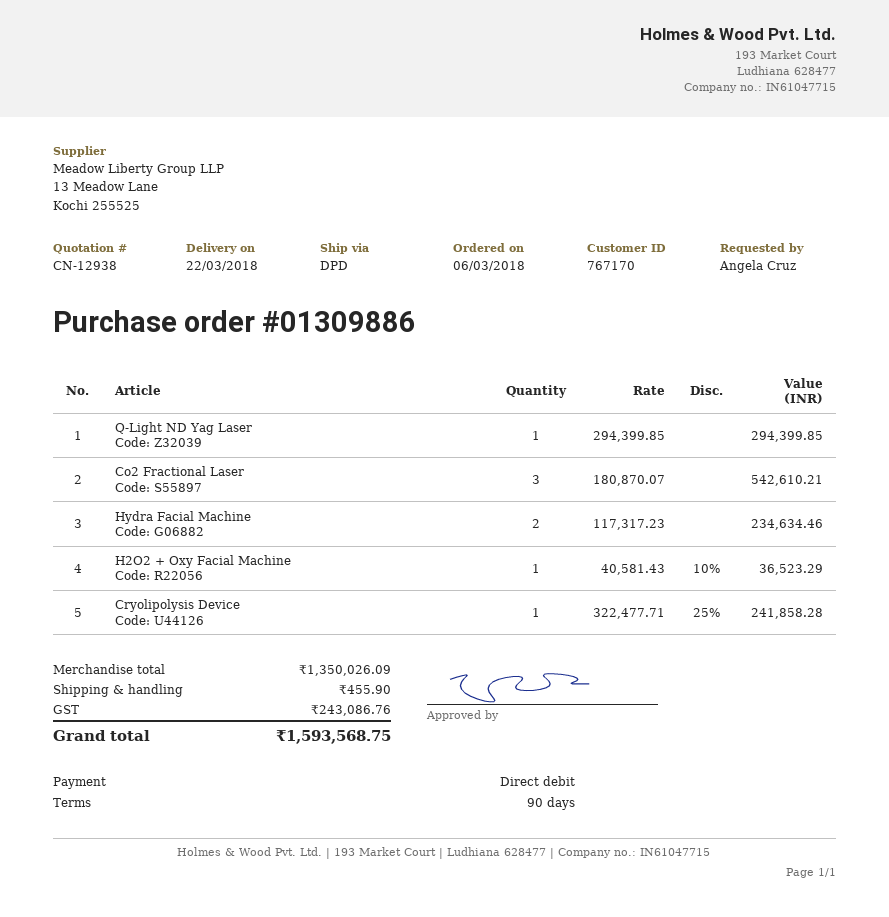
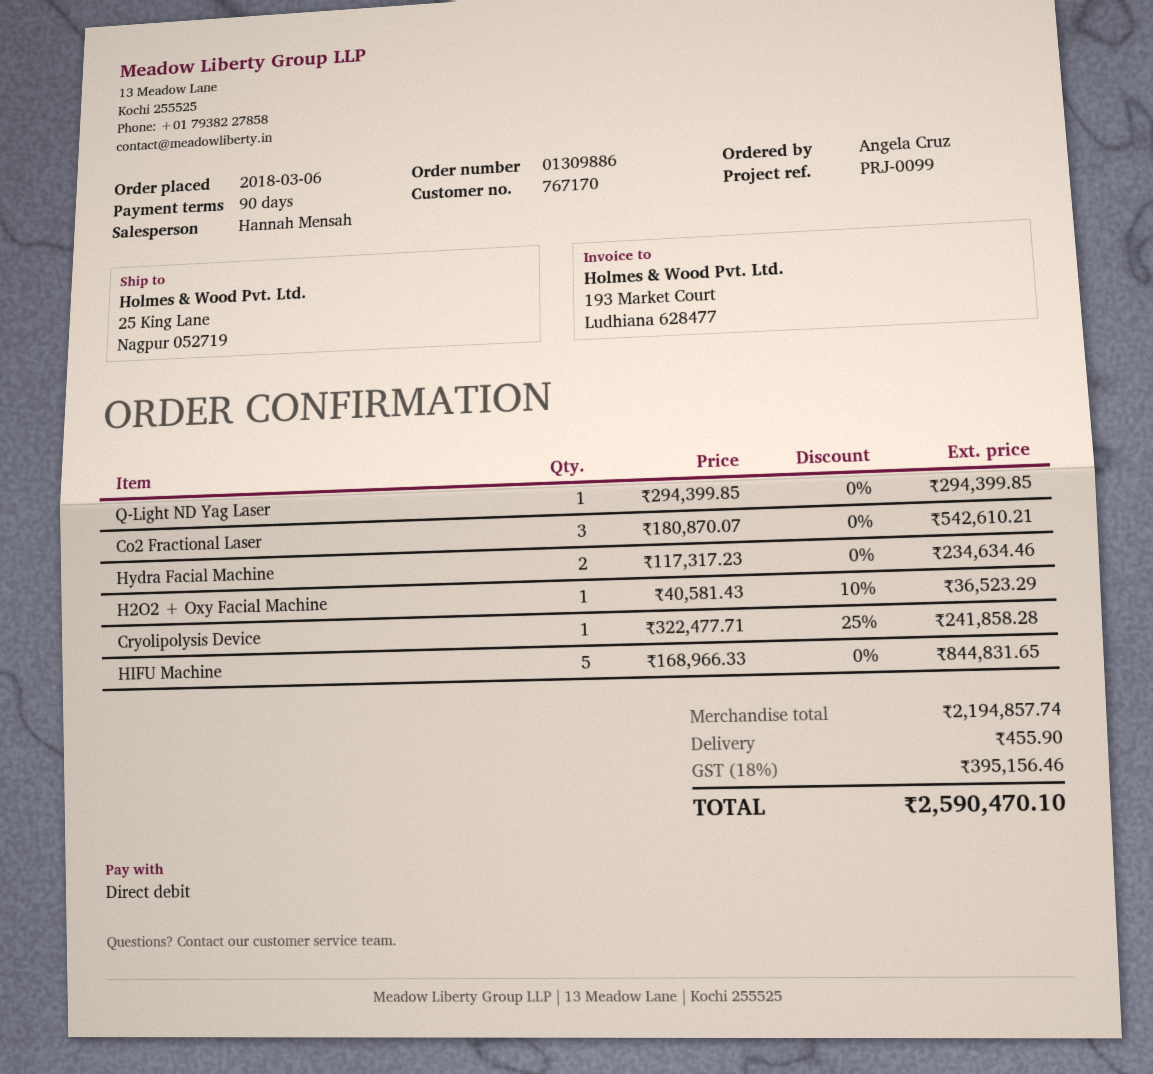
HIFU Machine: none -> 5 x 168966.33 = 844831.65
subtotal: 1350026.09 -> 2194857.74
tax: 243086.76 -> 395156.46
total: 1593568.75 -> 2590470.10

